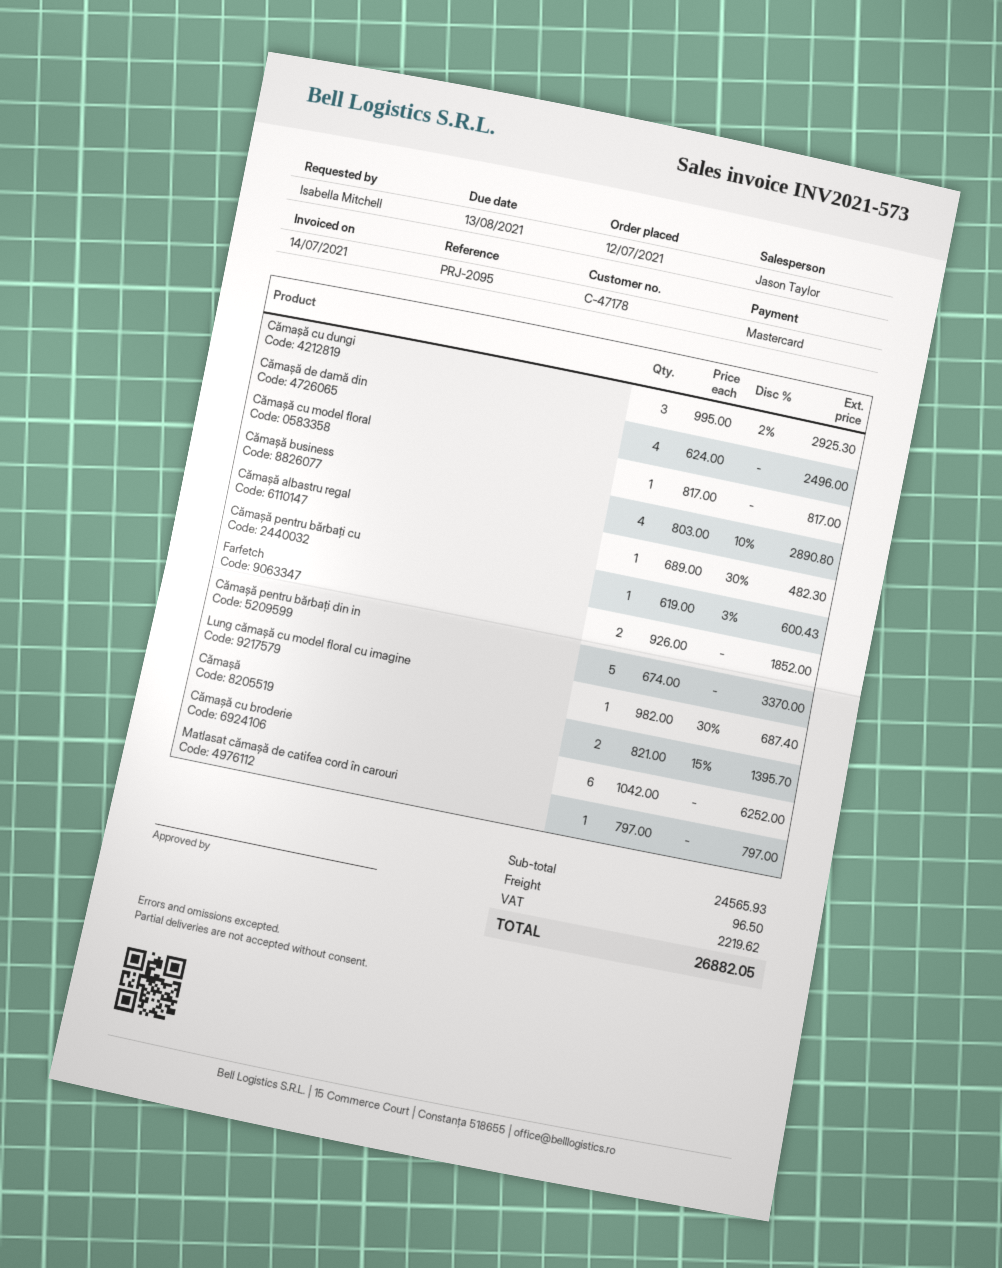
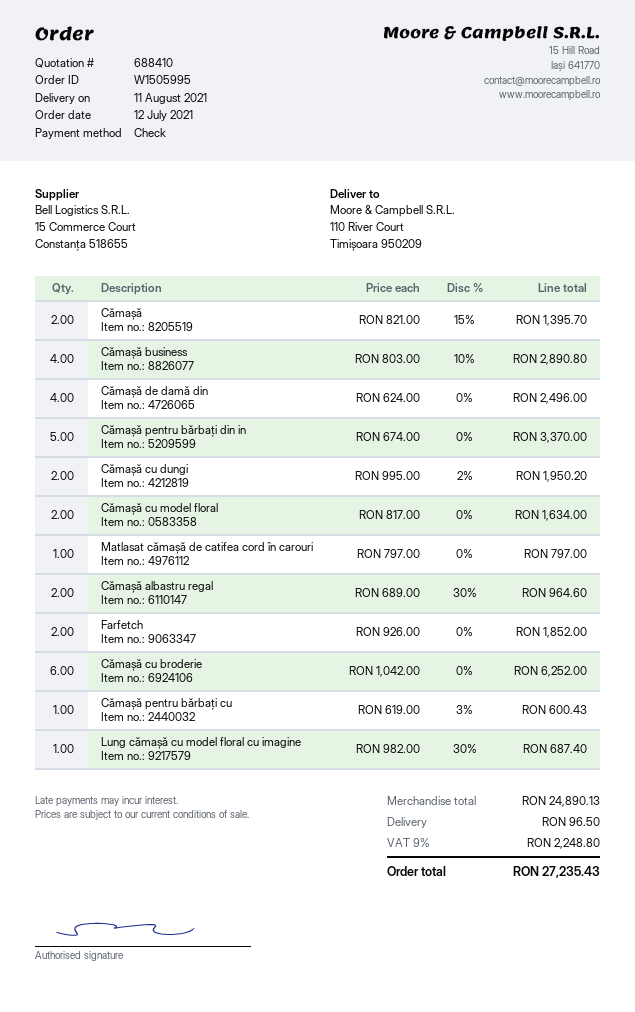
payment method: Mastercard -> cheque
Cămașă cu dungi: 3 x 995.00 - 2% = 2925.30 -> 2 x 995.00 - 2% = 1950.20
Cămașă cu model floral: 1 x 817.00 = 817.00 -> 2 x 817.00 = 1634.00
Cămașă albastru regal: 1 x 689.00 - 30% = 482.30 -> 2 x 689.00 - 30% = 964.60
subtotal: 24565.93 -> 24890.13
tax: 2219.62 -> 2248.80
total: 26882.05 -> 27235.43

